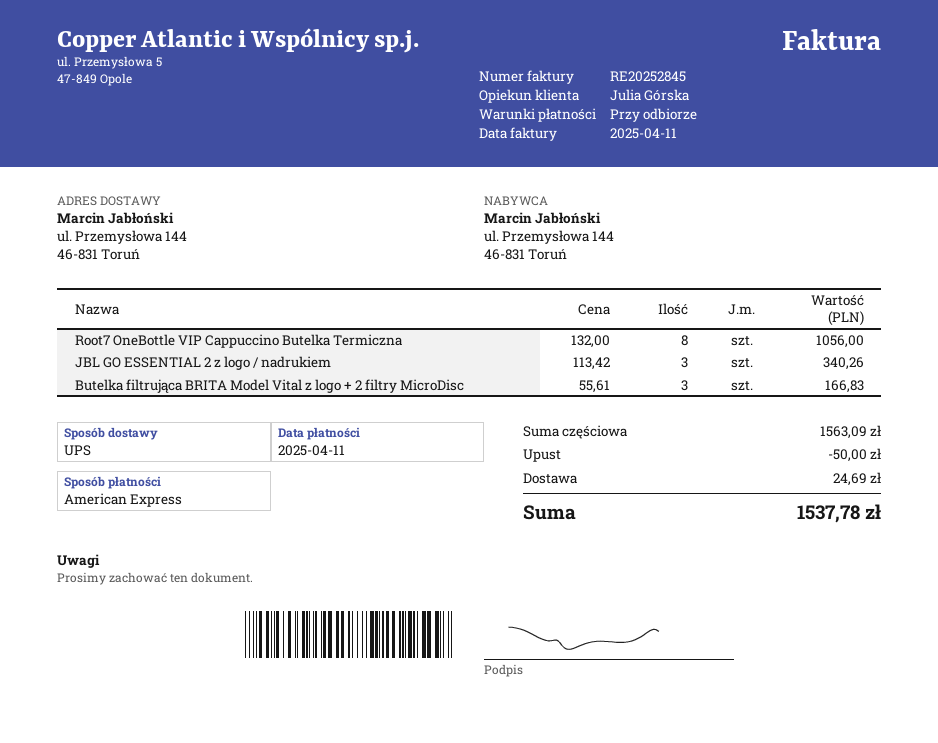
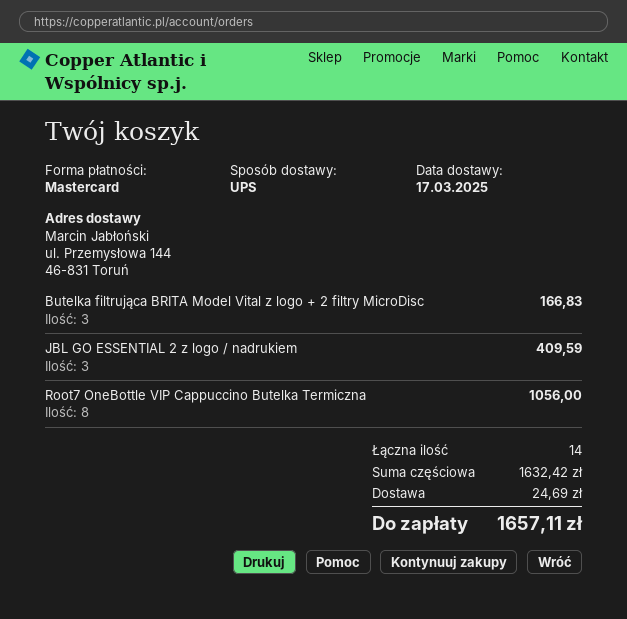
payment method: American Express -> Mastercard
JBL GO ESSENTIAL 2 z logo / nadrukiem: 3 for 340.26 -> 3 for 409.59
subtotal: 1563.09 -> 1632.42
discount: 50.00 -> none
total: 1537.78 -> 1657.11

